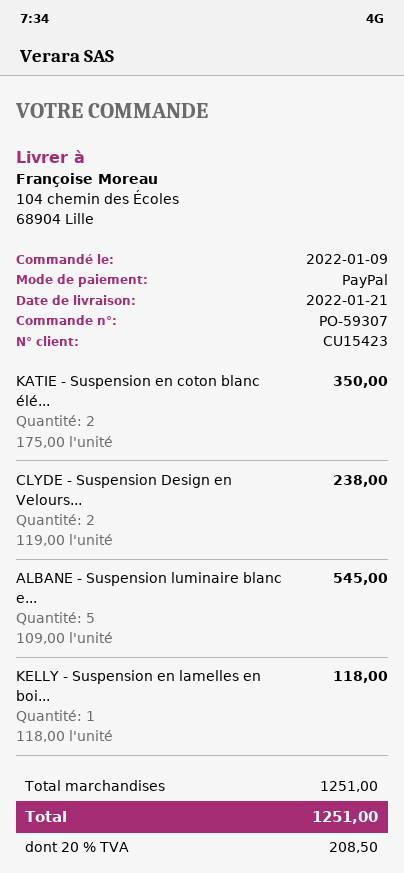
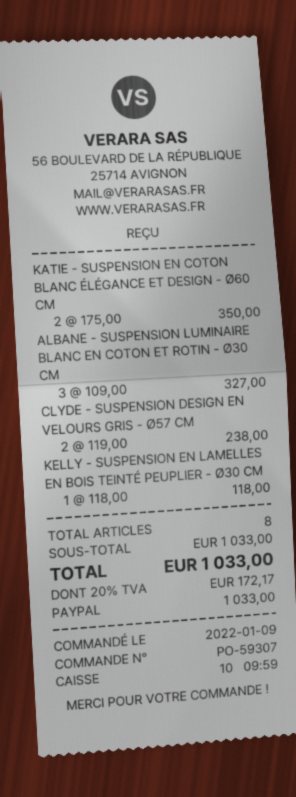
ALBANE - Suspension luminaire blanc e...: 5 x 109.00 = 545.00 -> 3 x 109.00 = 327.00
subtotal: 1251.00 -> 1033.00
tax: 20% = 208.50 -> 20% = 172.17
total: 1251.00 -> 1033.00

